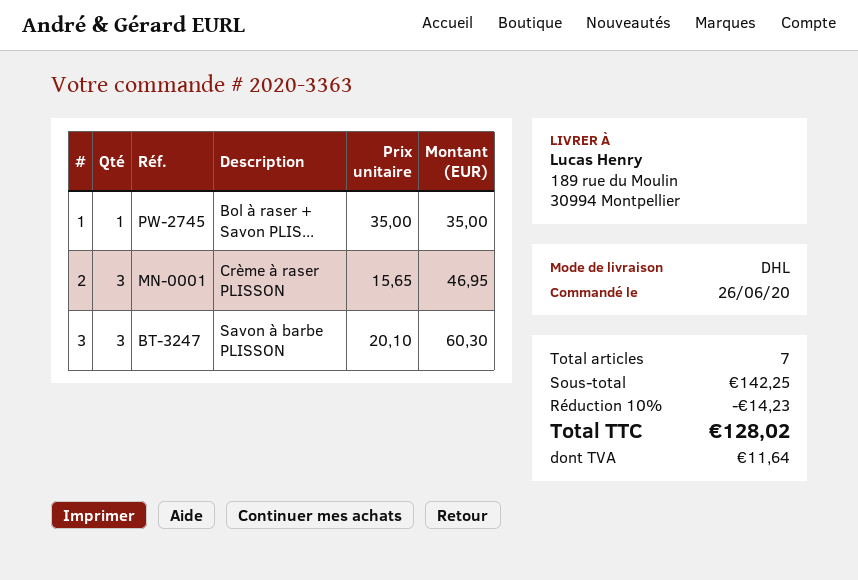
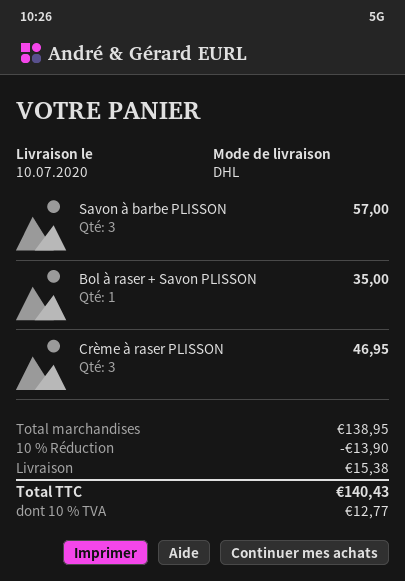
Savon à barbe PLISSON: 3 for 60.30 -> 3 for 57.00
subtotal: 142.25 -> 138.95
discount: 10% = 14.23 -> 10% = 13.90
shipping: none -> 15.38
tax: 11.64 -> 12.77
total: 128.02 -> 140.43

